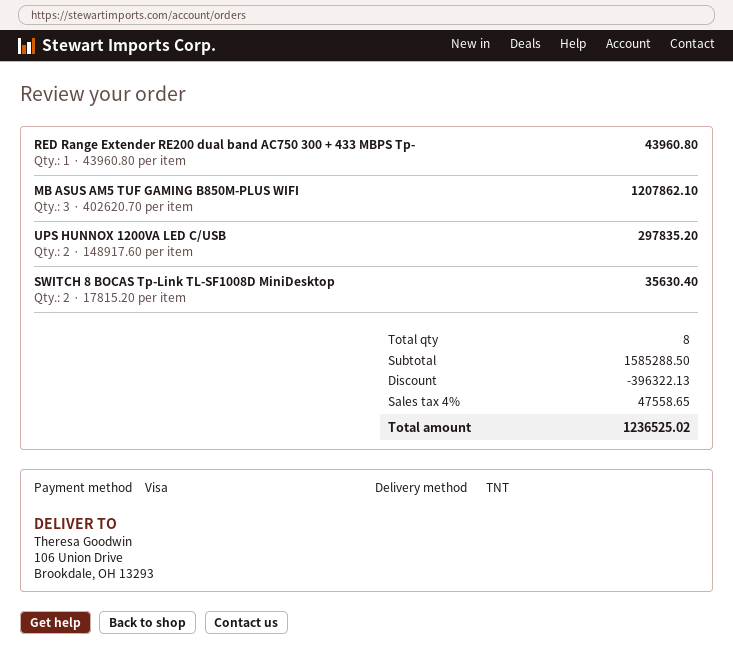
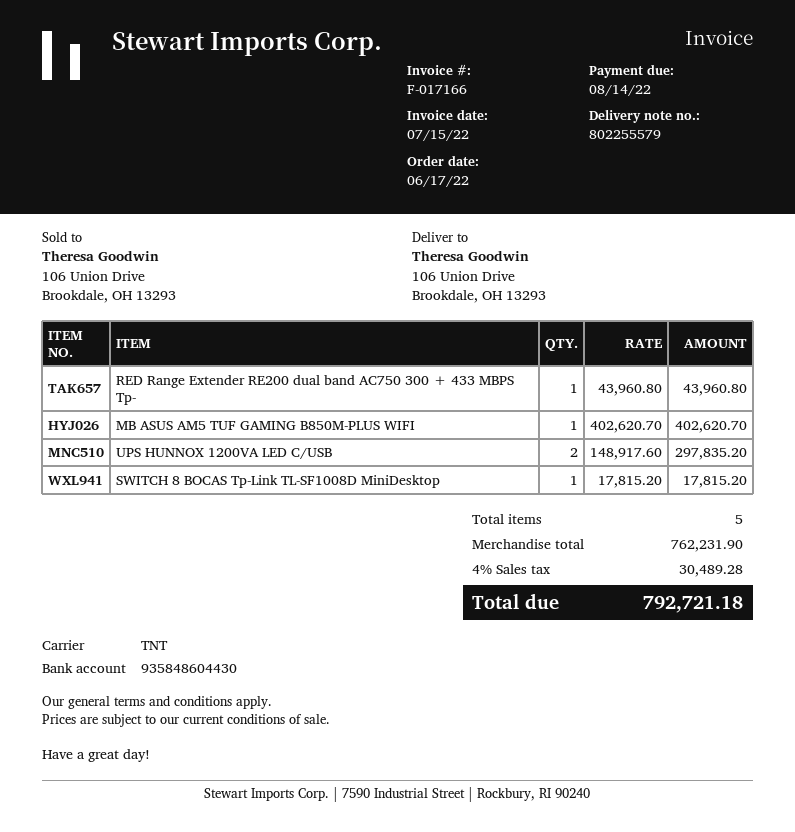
MB ASUS AM5 TUF GAMING B850M-PLUS WIFI: 3 x 402620.70 = 1207862.10 -> 1 x 402620.70 = 402620.70
SWITCH 8 BOCAS Tp-Link TL-SF1008D MiniDesktop: 2 x 17815.20 = 35630.40 -> 1 x 17815.20 = 17815.20
total quantity: 8 -> 5
subtotal: 1585288.50 -> 762231.90
discount: 396322.13 -> none
tax: 4% = 47558.65 -> 4% = 30489.28
total: 1236525.02 -> 792721.18

